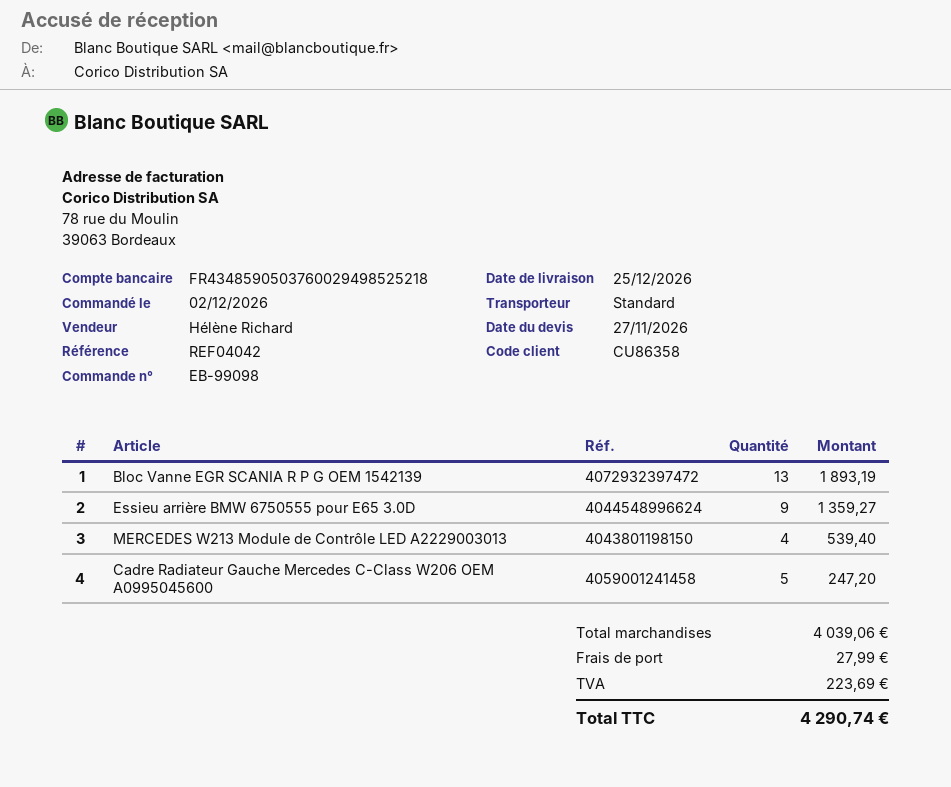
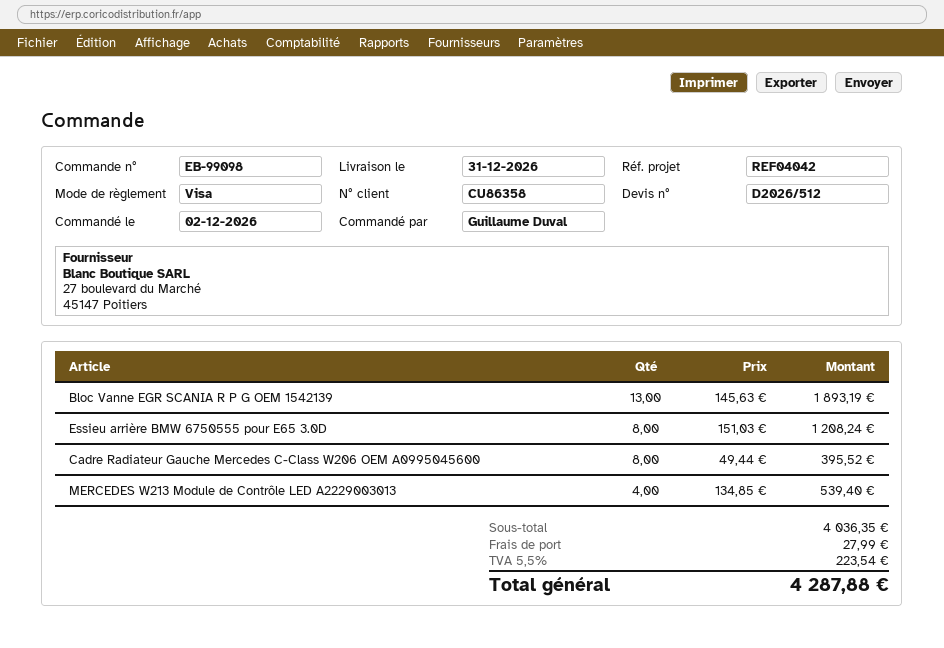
delivery date: 2026-12-25 -> 2026-12-31
Essieu arrière BMW 6750555 pour E65 3.0D: 9 for 1359.27 -> 8 for 1208.24
Cadre Radiateur Gauche Mercedes C-Class W206 OEM A0995045600: 5 for 247.20 -> 8 for 395.52
subtotal: 4039.06 -> 4036.35
tax: 223.69 -> 223.54
total: 4290.74 -> 4287.88

